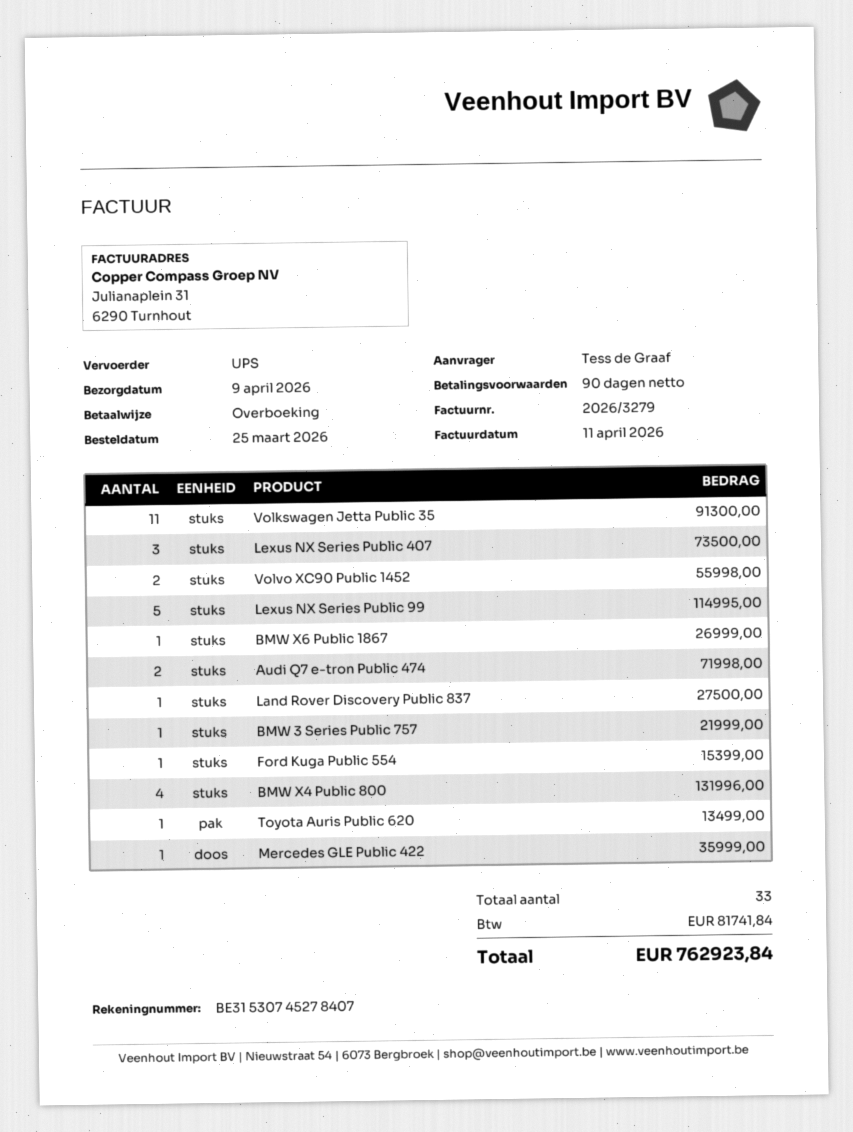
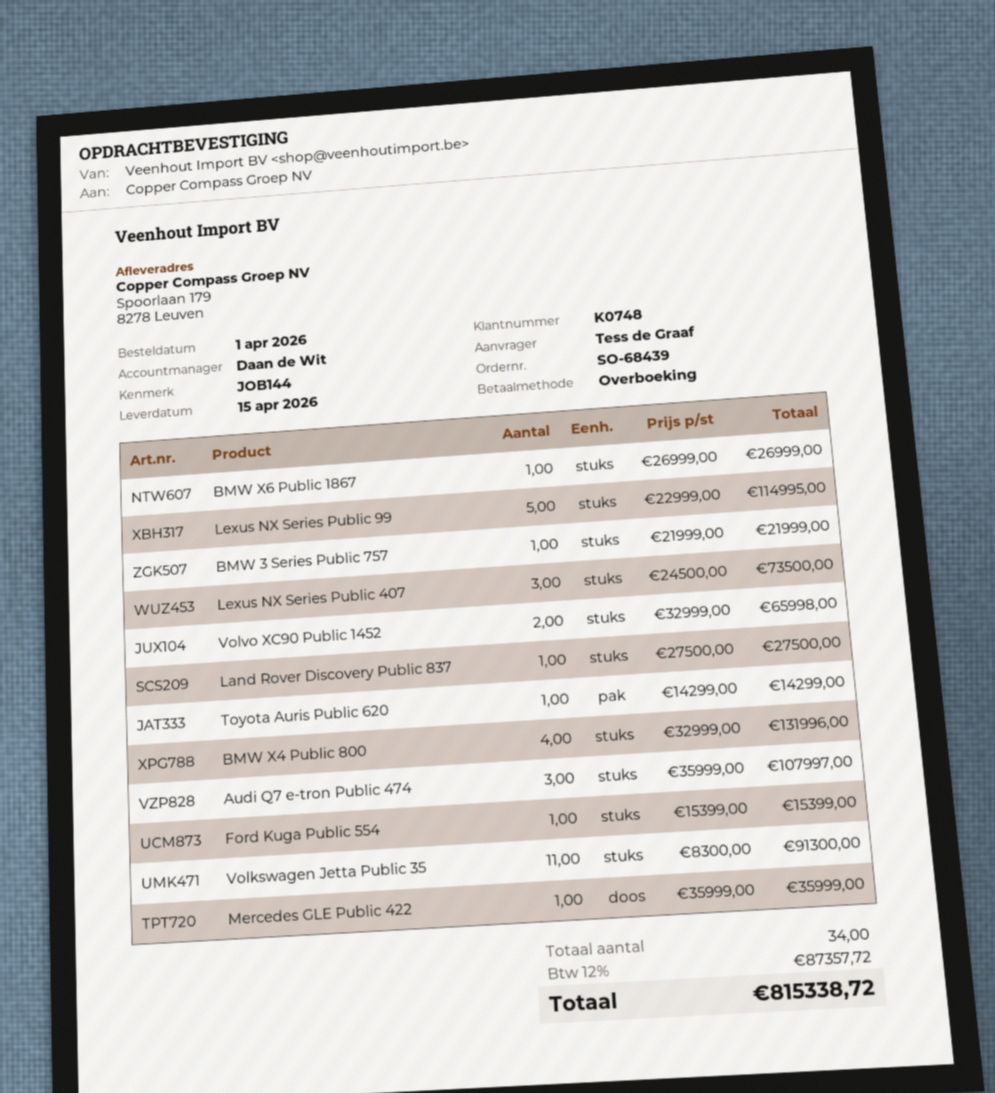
order date: 2026-03-25 -> 2026-04-01
delivery date: 2026-04-09 -> 2026-04-15
Volvo XC90 Public 1452: 2 for 55998.00 -> 2 for 65998.00
Audi Q7 e-tron Public 474: 2 for 71998.00 -> 3 for 107997.00
Toyota Auris Public 620: 1 for 13499.00 -> 1 for 14299.00
total quantity: 33 -> 34
tax: 81741.84 -> 87357.72
total: 762923.84 -> 815338.72

